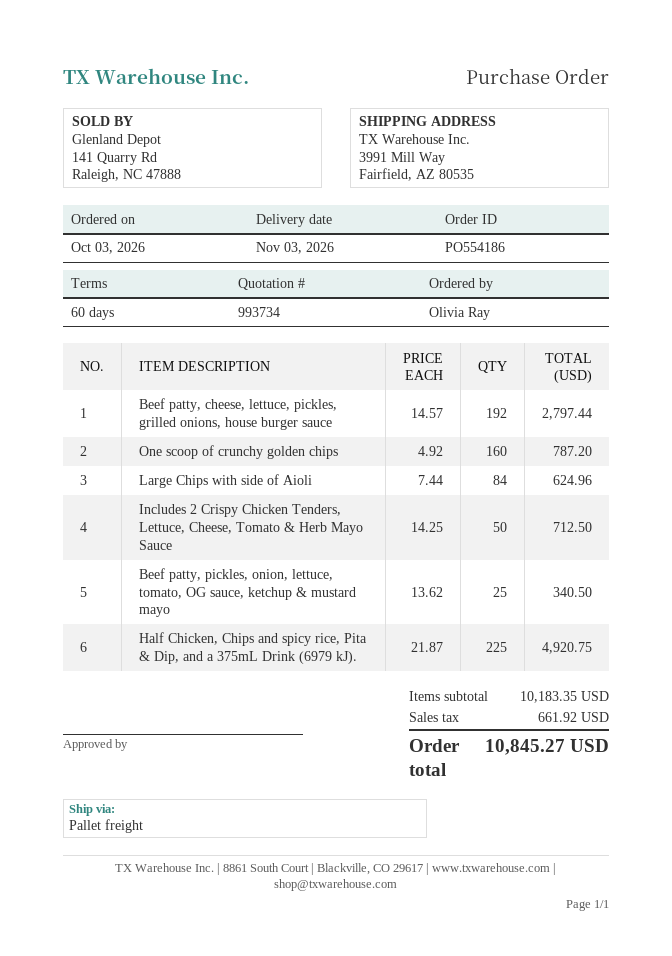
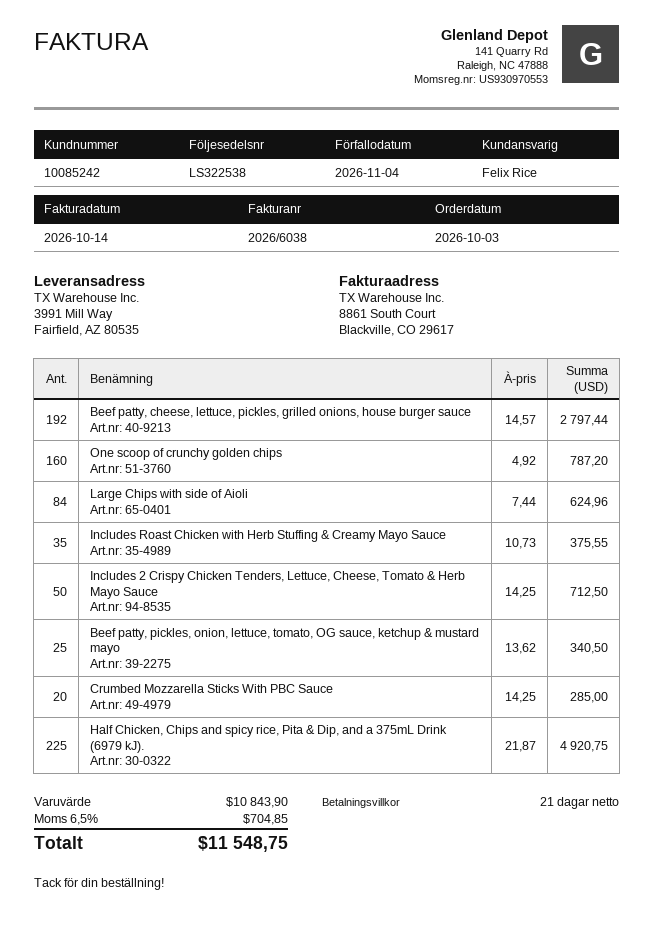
payment terms: 60 days -> 21 days
Includes Roast Chicken with Herb Stuffing & Creamy Mayo Sauce: none -> 35 x 10.73 = 375.55
Crumbed Mozzarella Sticks With PBC Sauce: none -> 20 x 14.25 = 285.00
subtotal: 10183.35 -> 10843.90
tax: 661.92 -> 704.85
total: 10845.27 -> 11548.75

